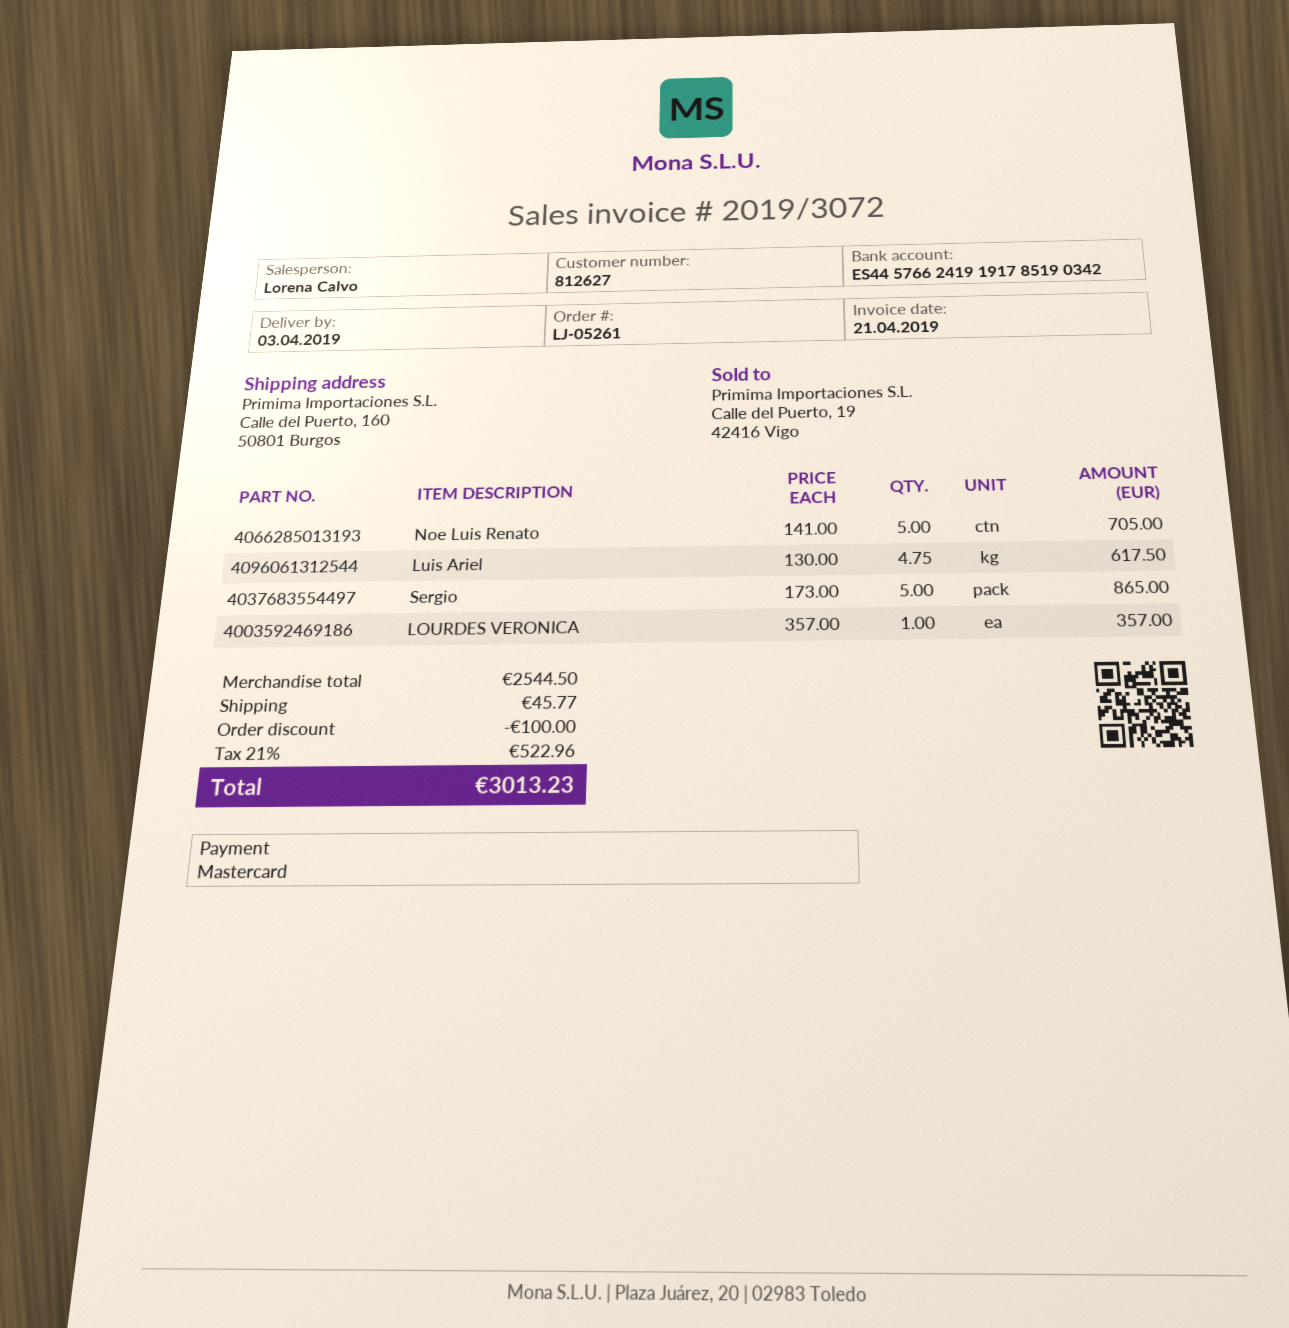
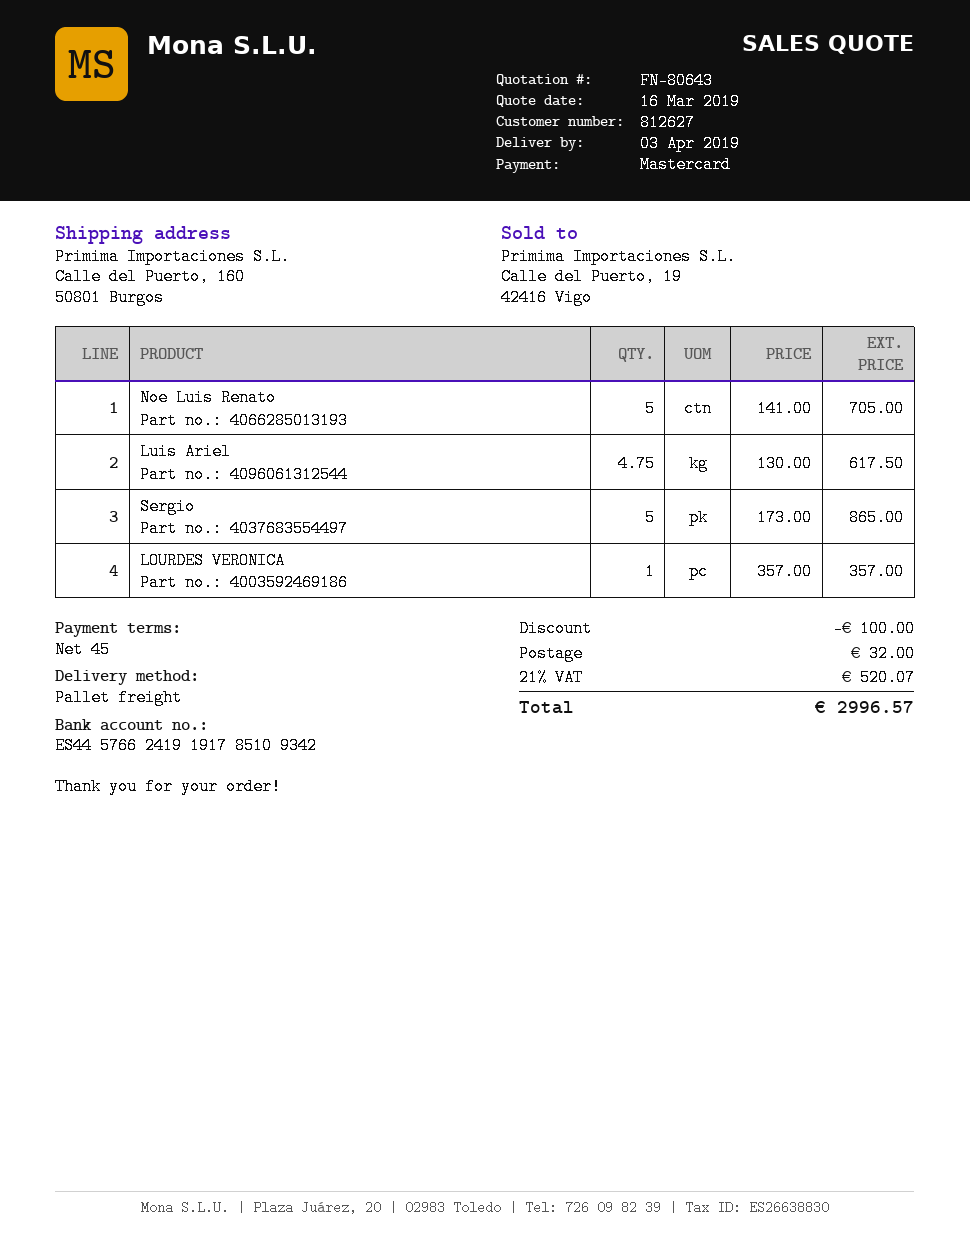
bank account: ES4457662419191785190342 -> ES4457662419191785109342
shipping: 45.77 -> 32.00
tax: 21% = 522.96 -> 21% = 520.07
total: 3013.23 -> 2996.57

